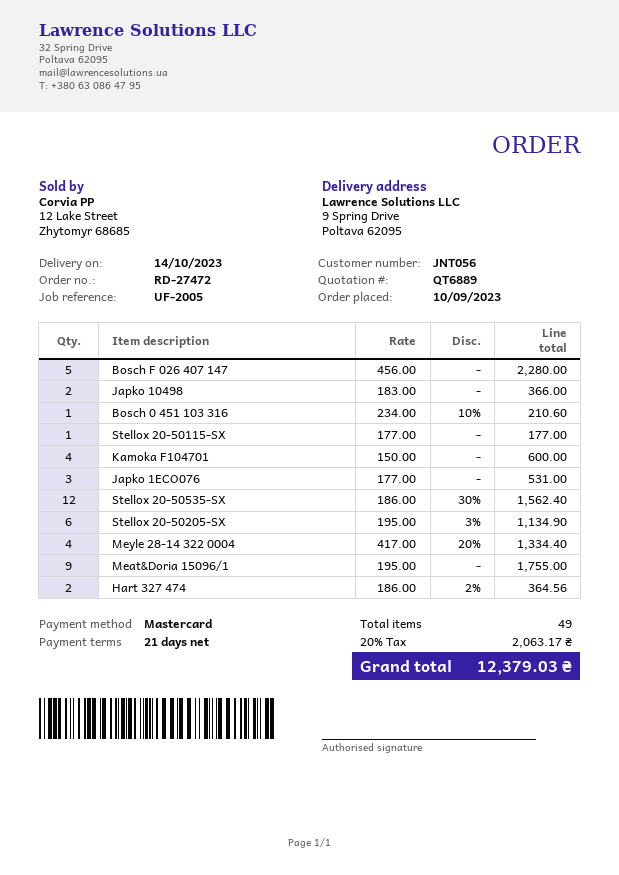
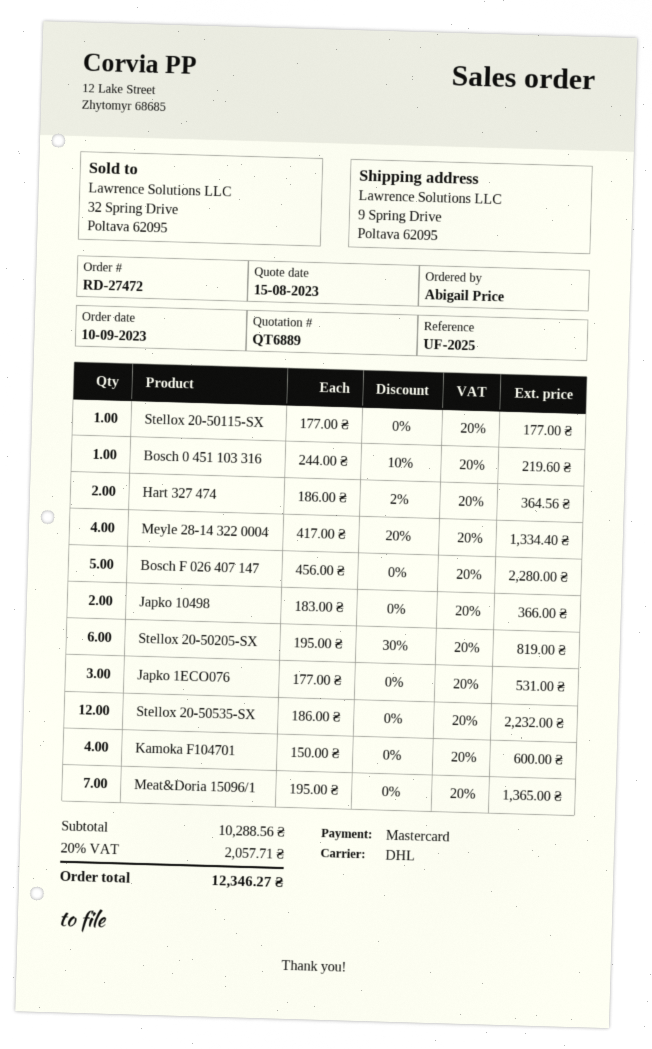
reference: UF-2005 -> UF-2025
Bosch 0 451 103 316: 1 x 234.00 - 10% = 210.60 -> 1 x 244.00 - 10% = 219.60
Stellox 20-50535-SX: 12 x 186.00 - 30% = 1562.40 -> 12 x 186.00 = 2232.00
Stellox 20-50205-SX: 6 x 195.00 - 3% = 1134.90 -> 6 x 195.00 - 30% = 819.00
Meat&Doria 15096/1: 9 x 195.00 = 1755.00 -> 7 x 195.00 = 1365.00
tax: 20% = 2063.17 -> 20% = 2057.71
total: 12379.03 -> 12346.27

